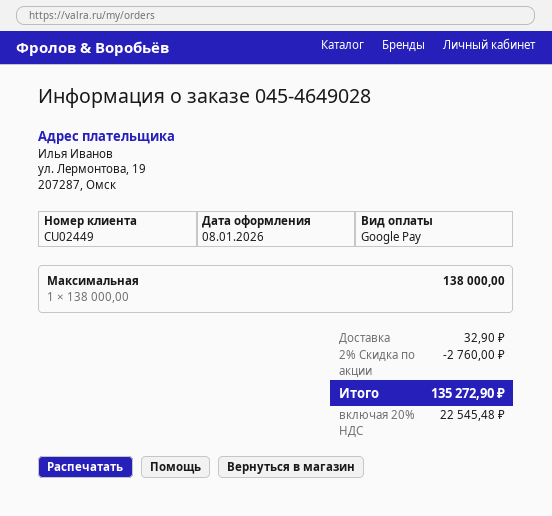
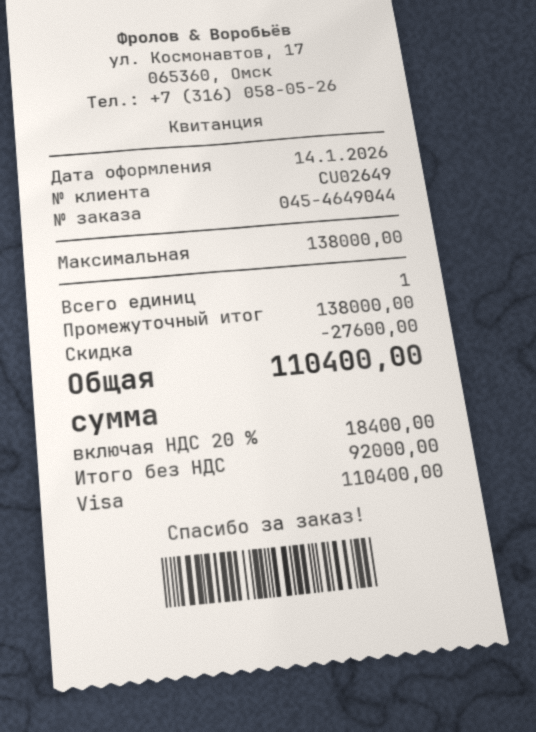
order number: 045-4649028 -> 045-4649044
order date: 2026-01-08 -> 2026-01-14
customer number: CU02449 -> CU02649
payment method: Google Pay -> Visa
discount: 2760.00 -> 27600.00
shipping: 32.90 -> none
tax: 20% = 22545.48 -> 20% = 18400.00
total: 135272.90 -> 110400.00

